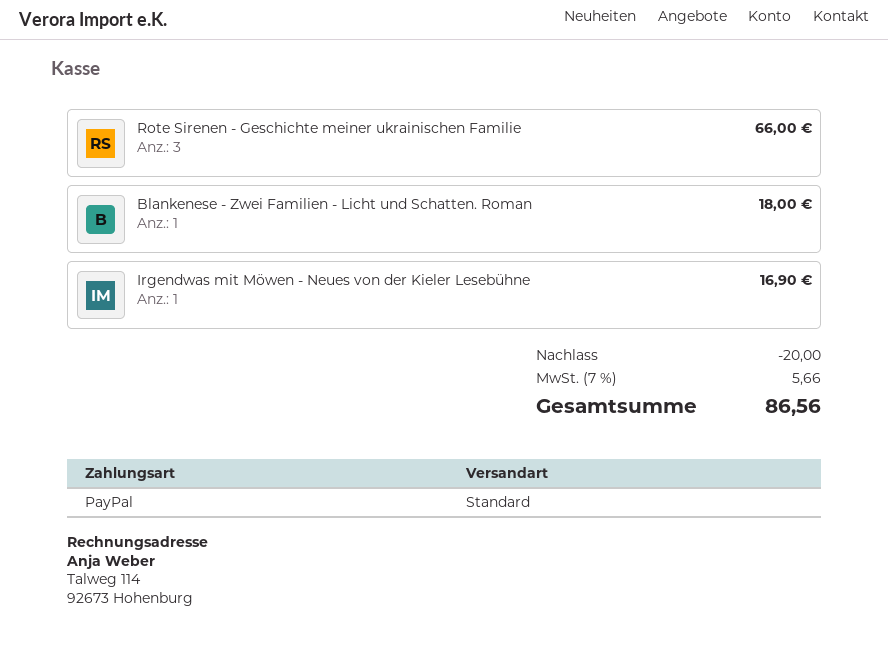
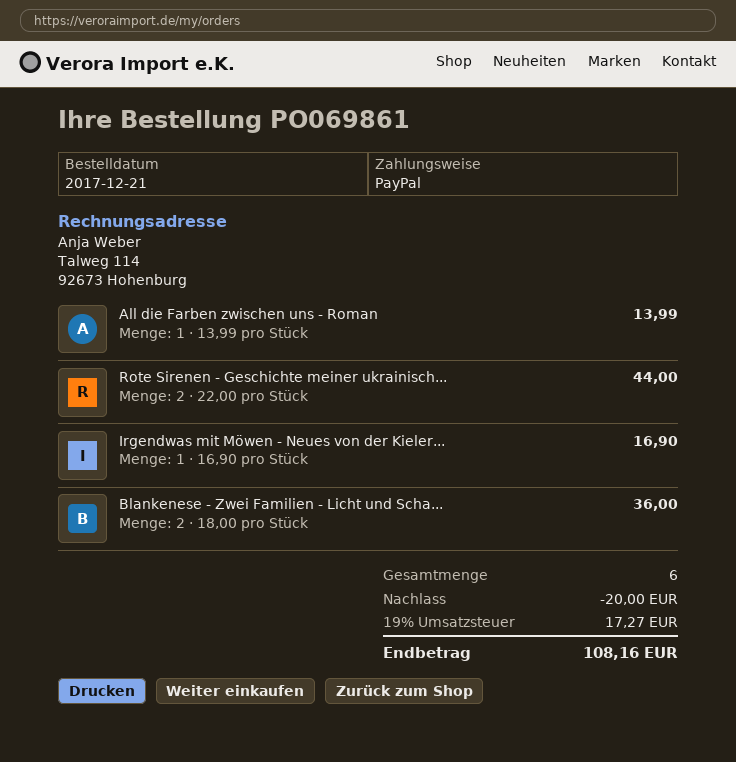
Rote Sirenen - Geschichte meiner ukrainischen Familie: 3 for 66.00 -> 2 for 44.00
Blankenese - Zwei Familien - Licht und Schatten. Roman: 1 for 18.00 -> 2 for 36.00
All die Farben zwischen uns - Roman: none -> 1 for 13.99
tax: 7% = 5.66 -> 19% = 17.27
total: 86.56 -> 108.16

